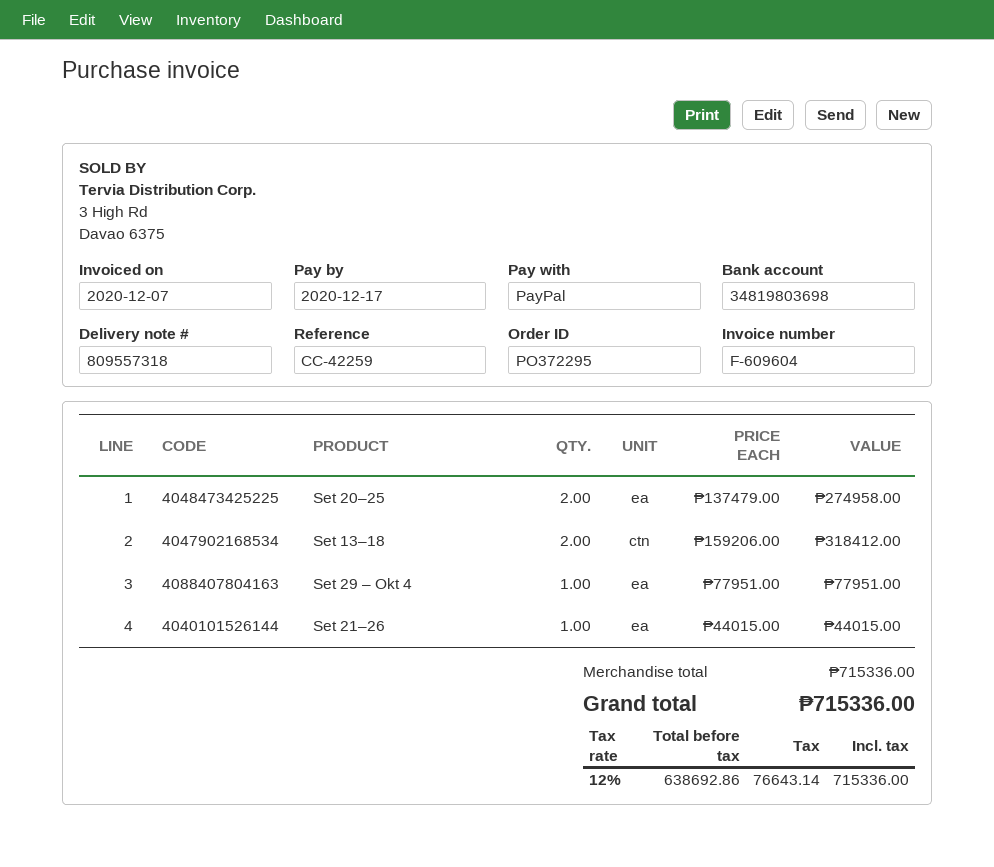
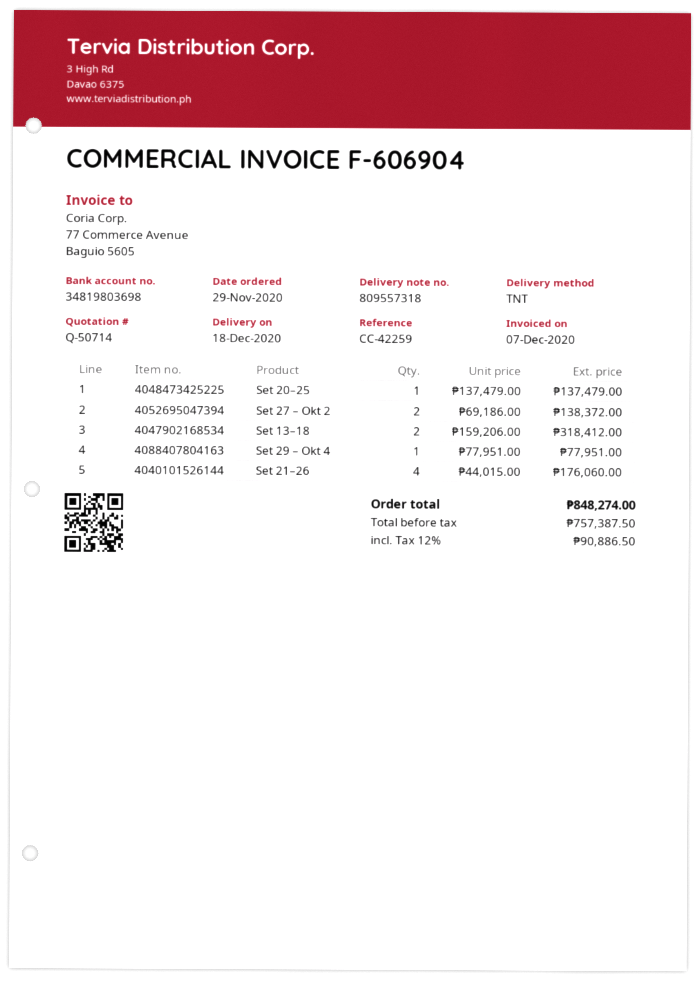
invoice number: F-609604 -> F-606904
Set 20–25: 2 x 137479.00 = 274958.00 -> 1 x 137479.00 = 137479.00
Set 21–26: 1 x 44015.00 = 44015.00 -> 4 x 44015.00 = 176060.00
Set 27 – Okt 2: none -> 2 x 69186.00 = 138372.00
net: 638692.86 -> 757387.50
tax: 12% = 76643.14 -> 12% = 90886.50
total: 715336.00 -> 848274.00

